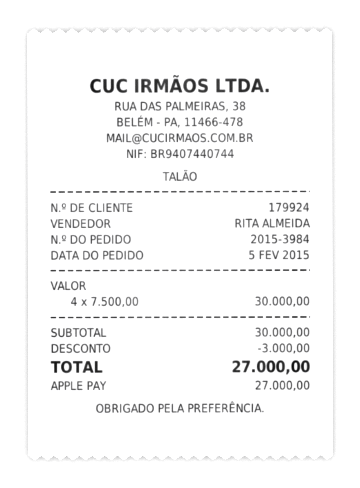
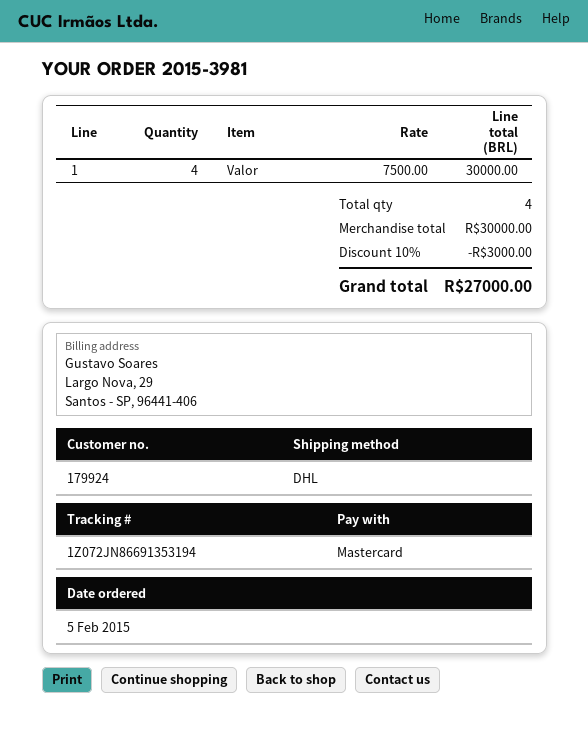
order number: 2015-3984 -> 2015-3981
payment method: Apple Pay -> Mastercard

